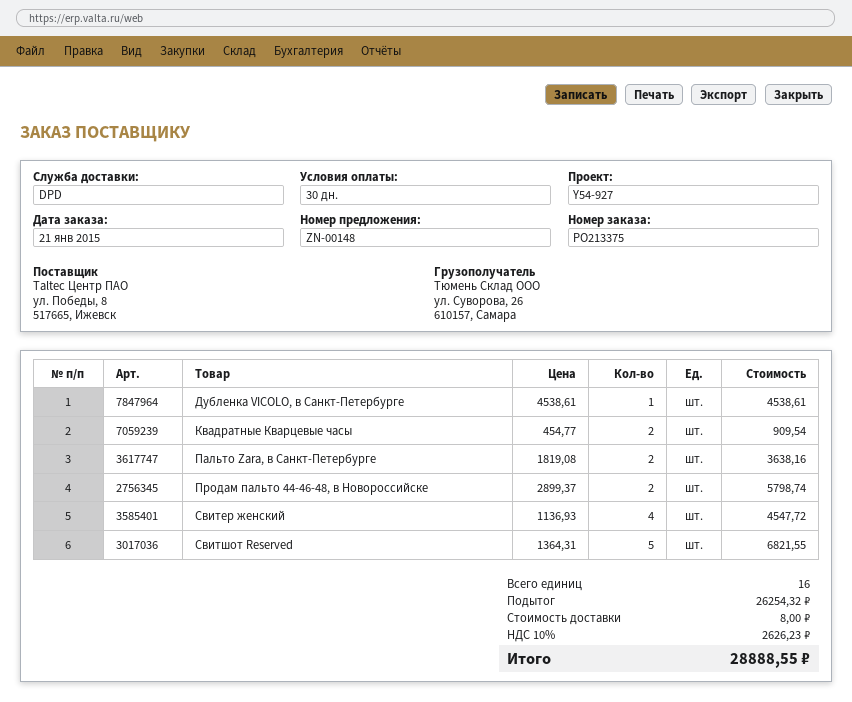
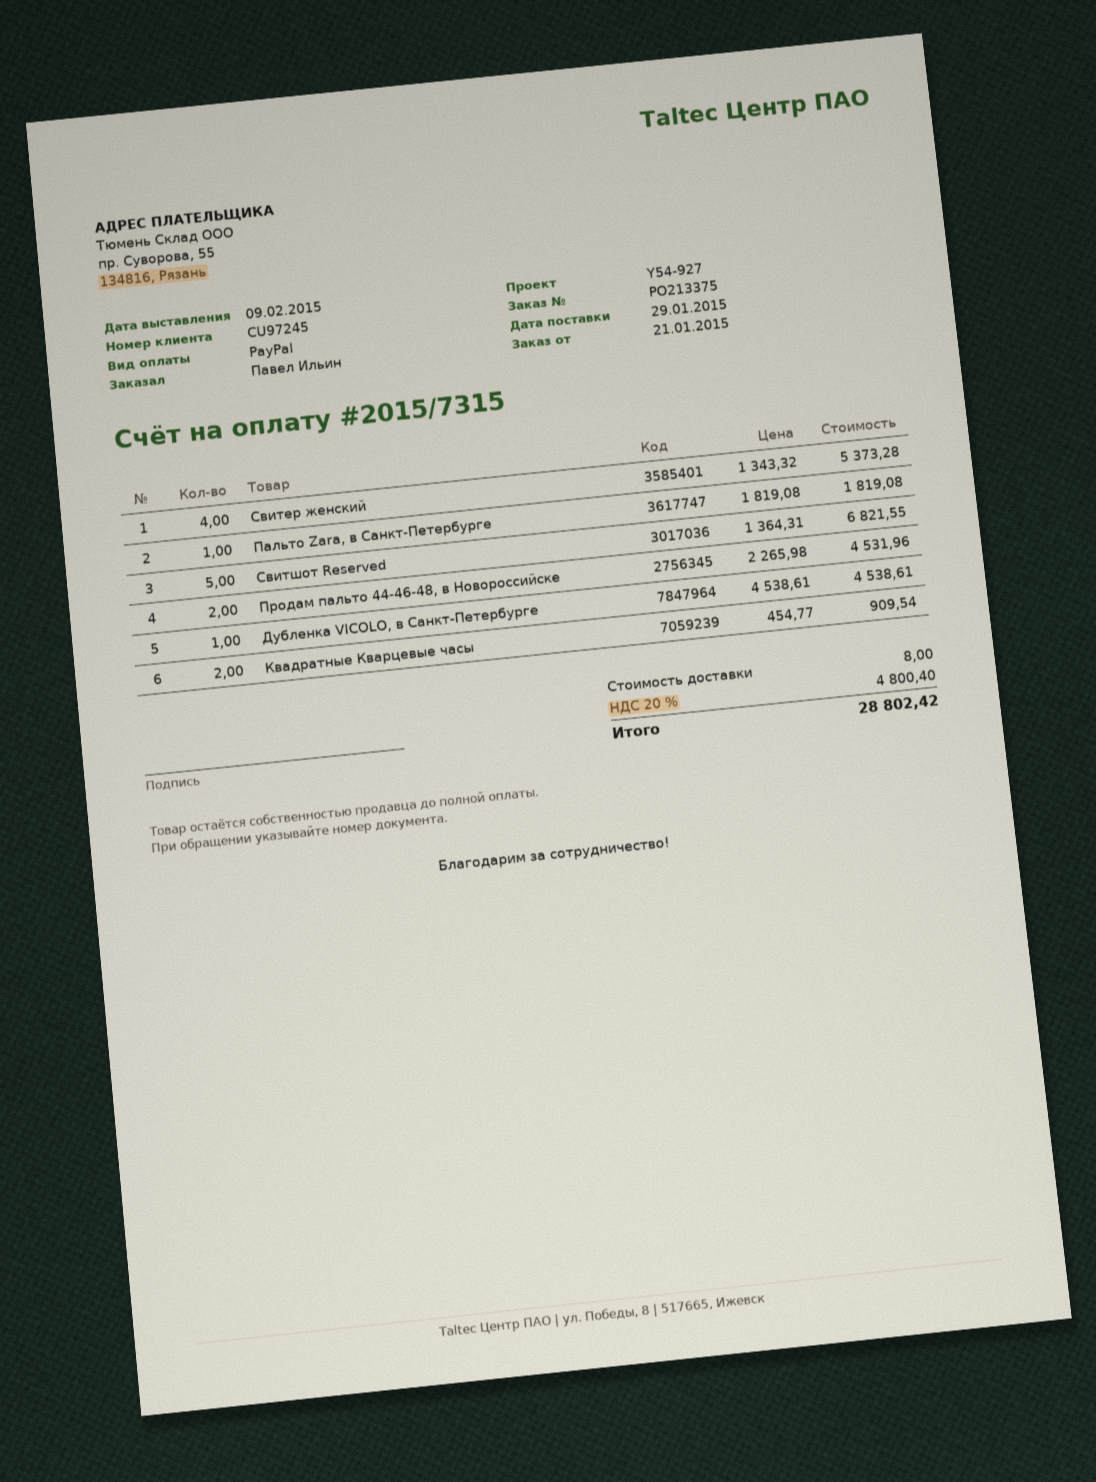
Пальто Zara, в Санкт-Петербурге: 2 x 1819.08 = 3638.16 -> 1 x 1819.08 = 1819.08
Продам пальто 44-46-48, в Новороссийске: 2 x 2899.37 = 5798.74 -> 2 x 2265.98 = 4531.96
Свитер женский: 4 x 1136.93 = 4547.72 -> 4 x 1343.32 = 5373.28
tax: 10% = 2626.23 -> 20% = 4800.40
total: 28888.55 -> 28802.42

